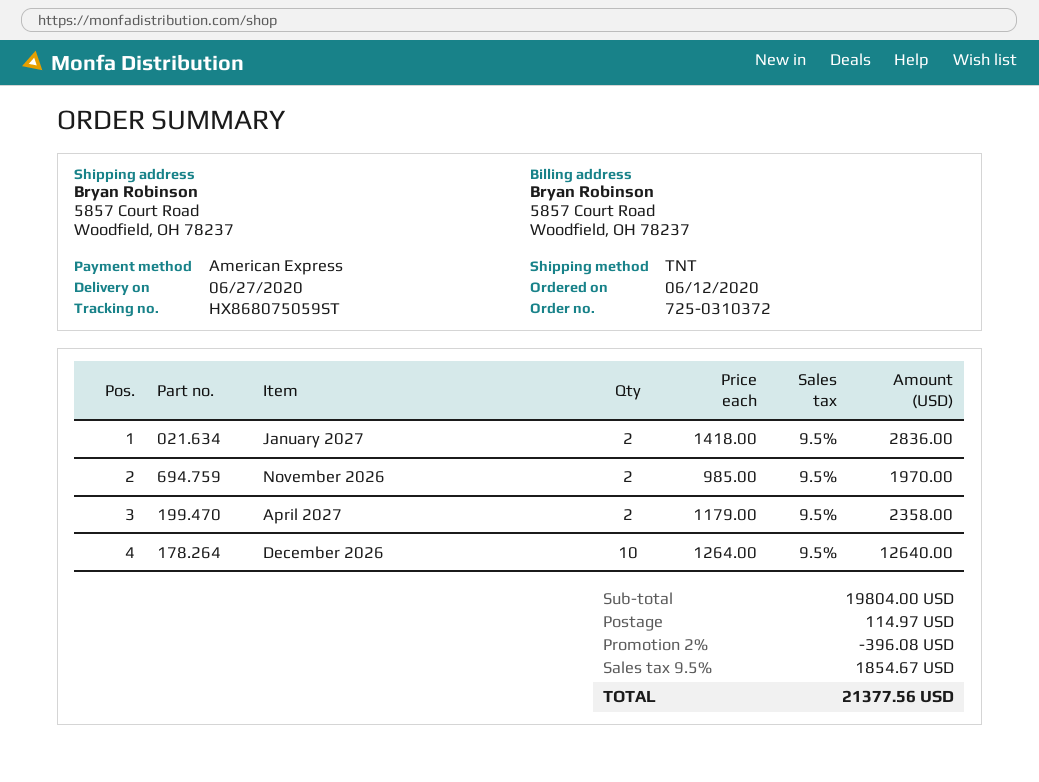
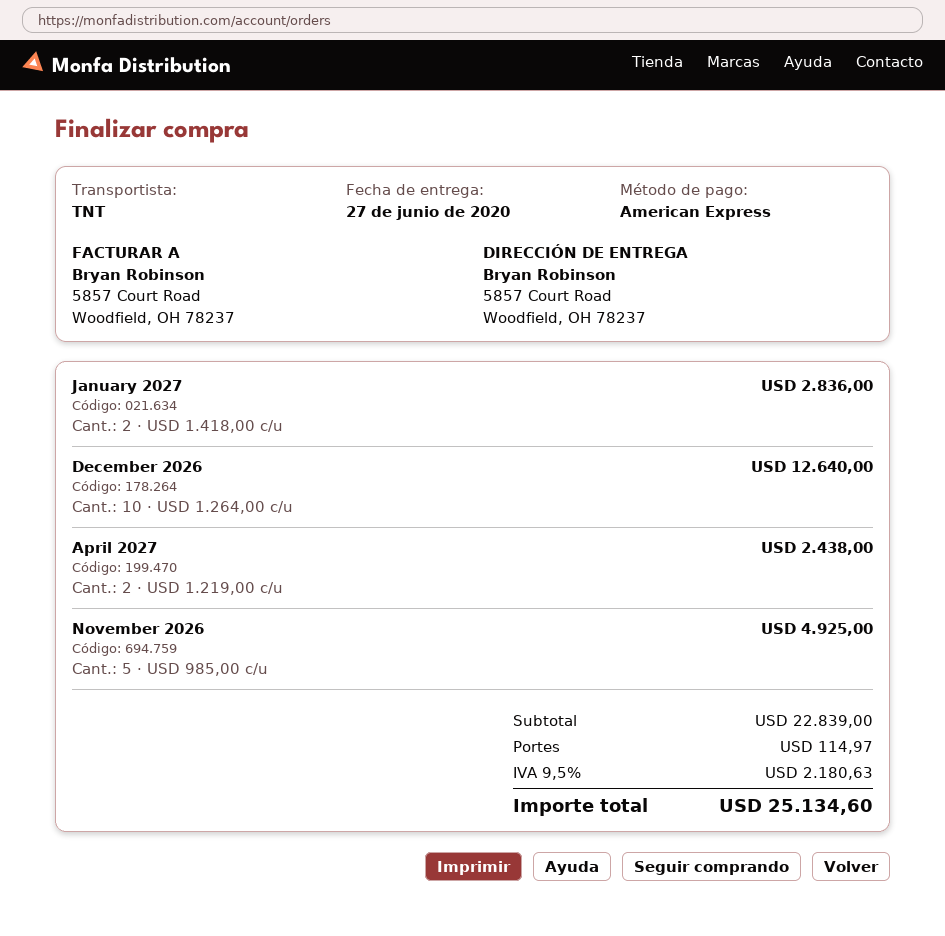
November 2026: 2 x 985.00 = 1970.00 -> 5 x 985.00 = 4925.00
April 2027: 2 x 1179.00 = 2358.00 -> 2 x 1219.00 = 2438.00
subtotal: 19804.00 -> 22839.00
discount: 2% = 396.08 -> none
tax: 9.5% = 1854.67 -> 9.5% = 2180.63
total: 21377.56 -> 25134.60

